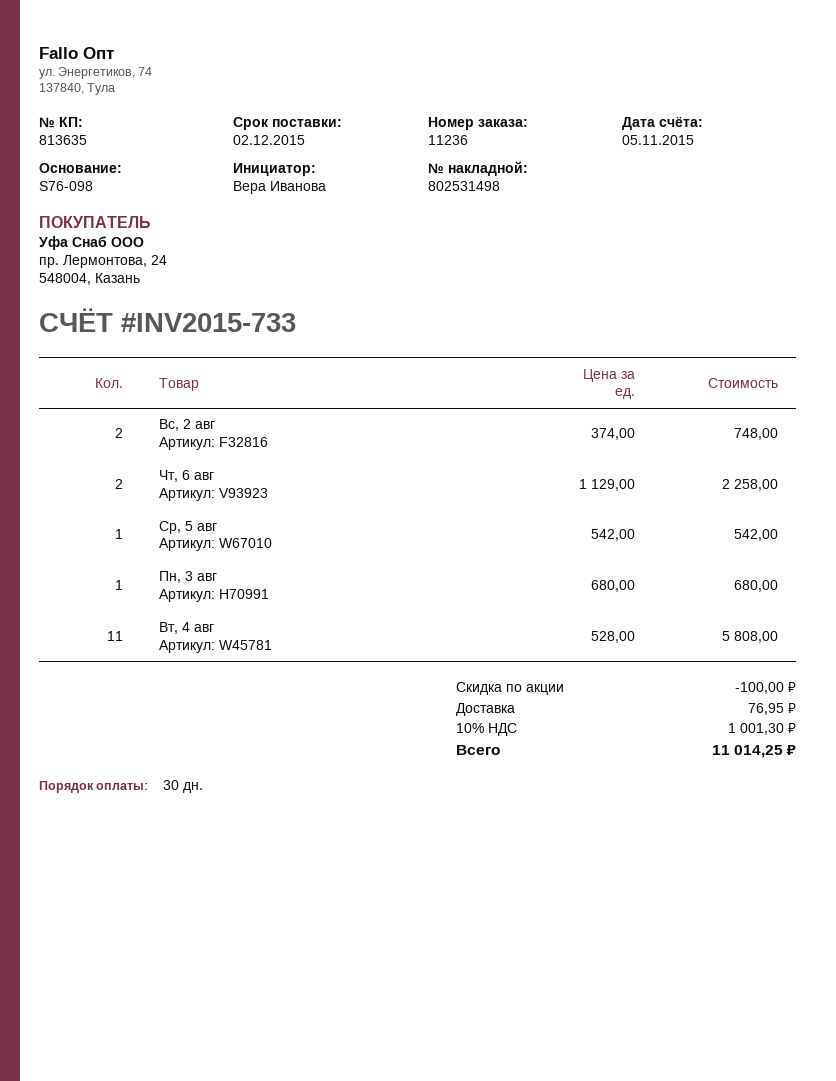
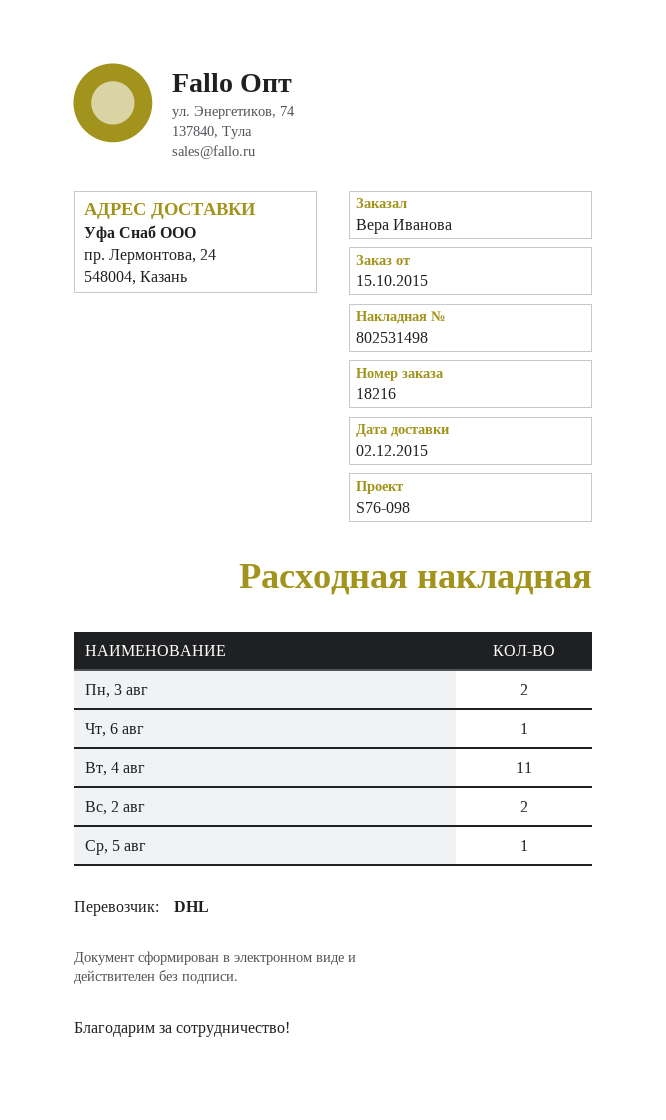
order number: 11236 -> 18216
Чт, 6 авг: 2 -> 1
Пн, 3 авг: 1 -> 2

